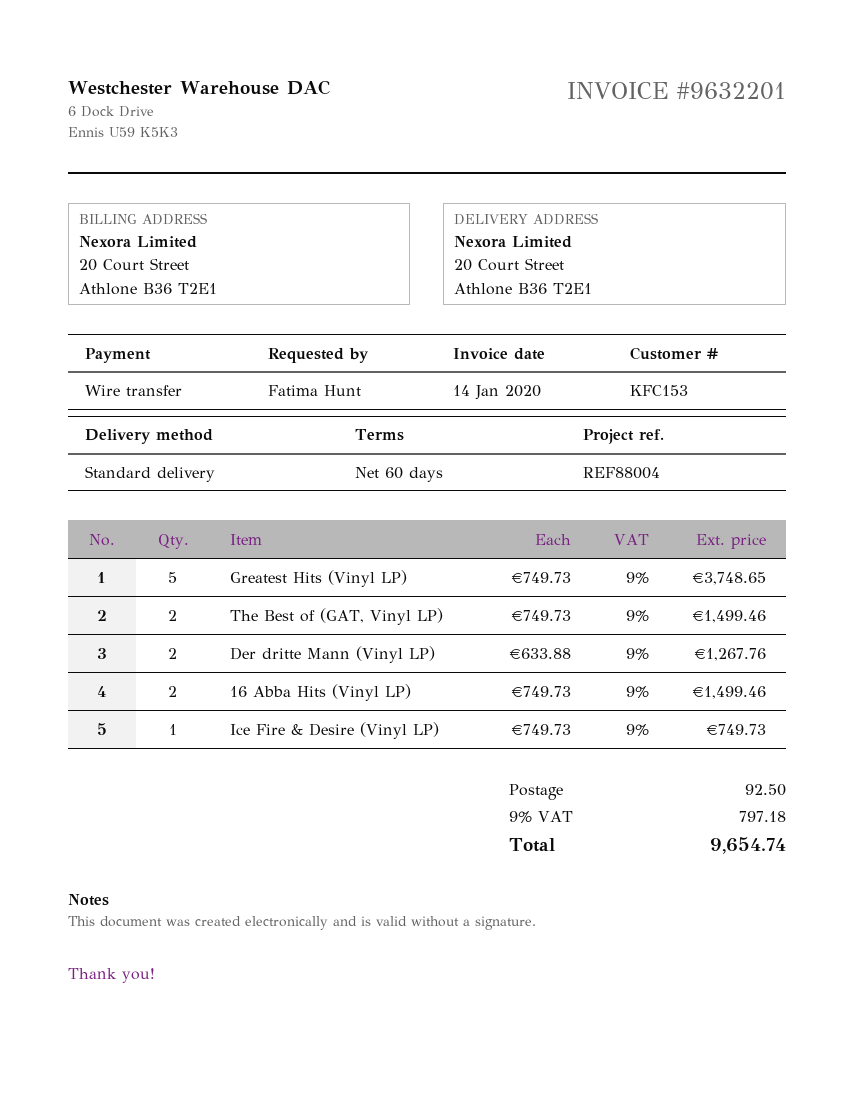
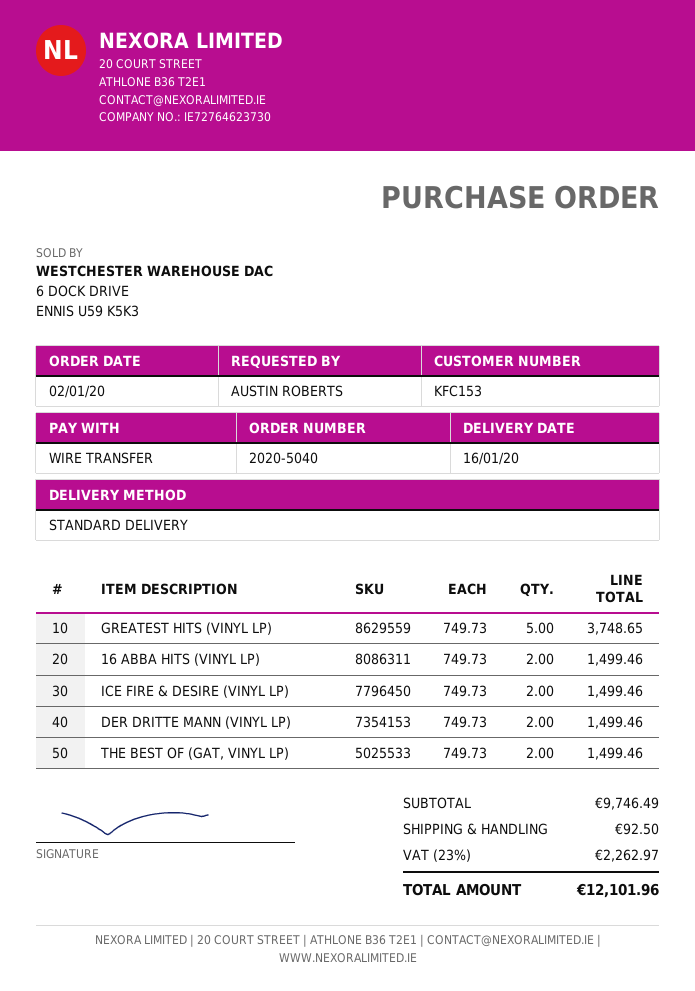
ordered by: Fatima Hunt -> AUSTIN ROBERTS
Der dritte Mann (Vinyl LP): 2 x 633.88 = 1267.76 -> 2 x 749.73 = 1499.46
Ice Fire & Desire (Vinyl LP): 1 x 749.73 = 749.73 -> 2 x 749.73 = 1499.46
tax: 9% = 797.18 -> 23% = 2262.97
total: 9654.74 -> 12101.96

